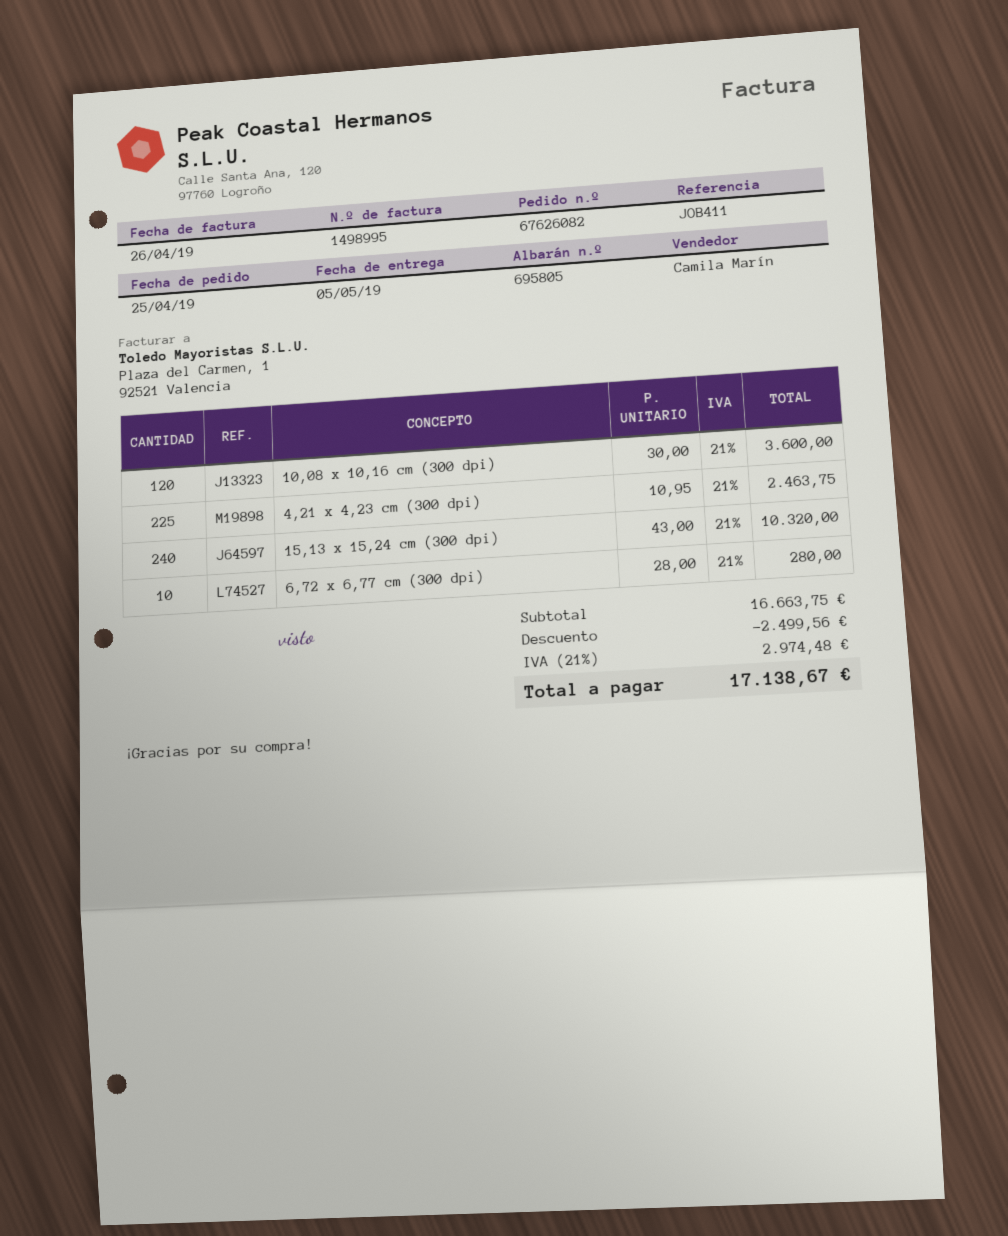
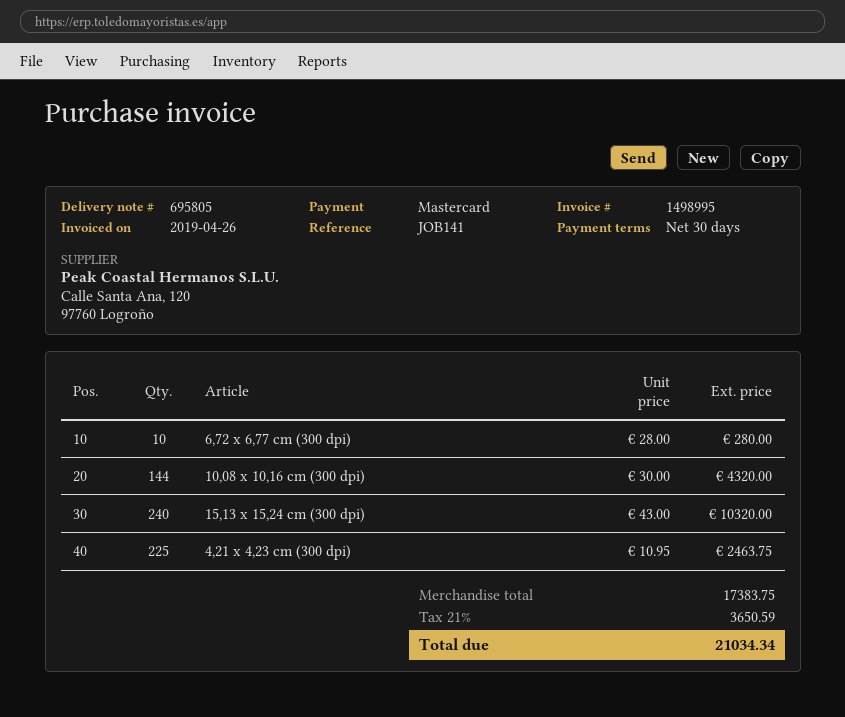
reference: JOB411 -> JOB141
10,08 x 10,16 cm (300 dpi): 120 x 30.00 = 3600.00 -> 144 x 30.00 = 4320.00
subtotal: 16663.75 -> 17383.75
discount: 2499.56 -> none
tax: 21% = 2974.48 -> 21% = 3650.59
total: 17138.67 -> 21034.34

